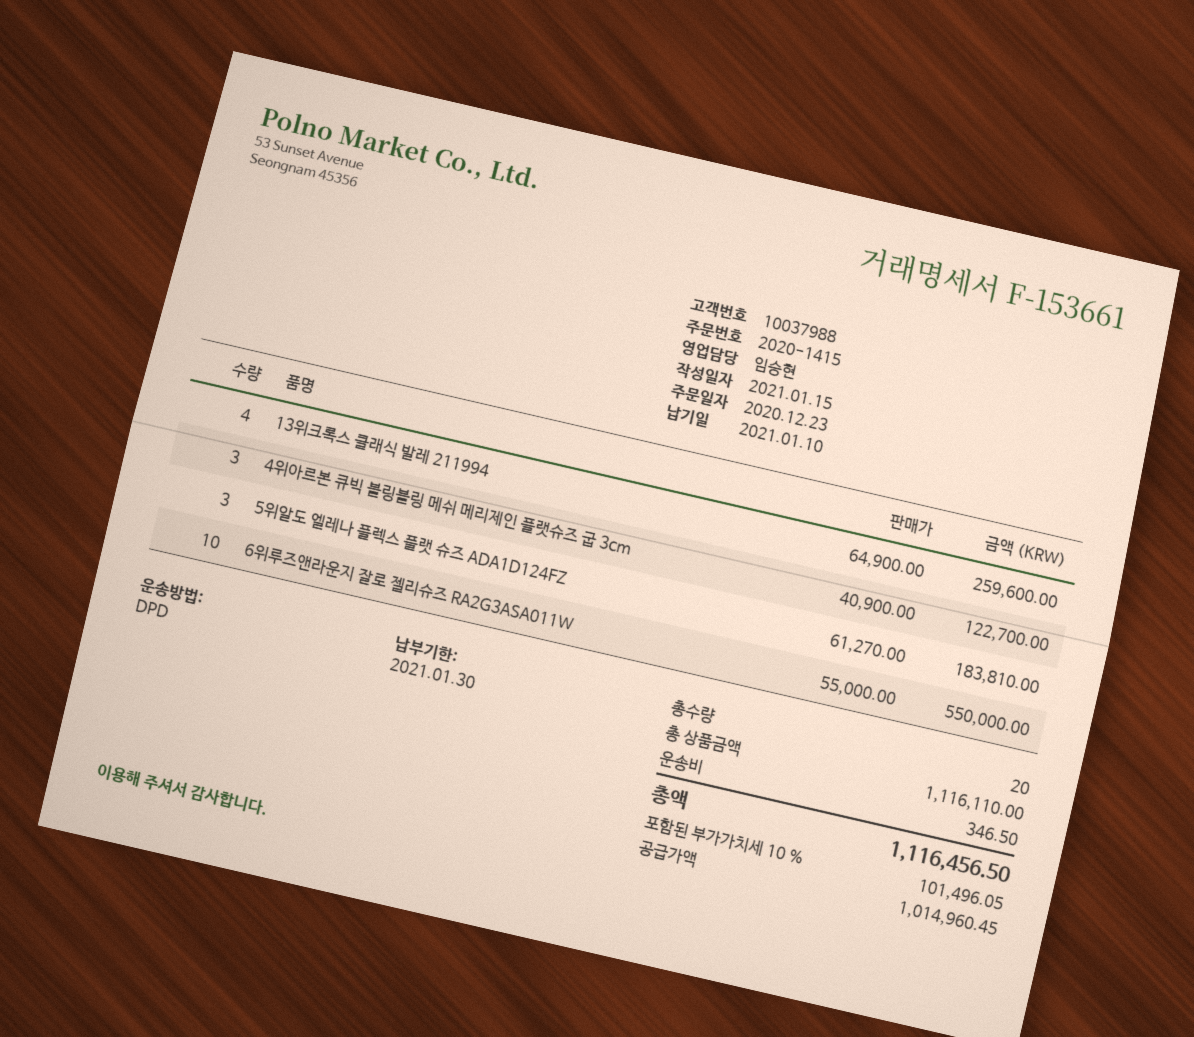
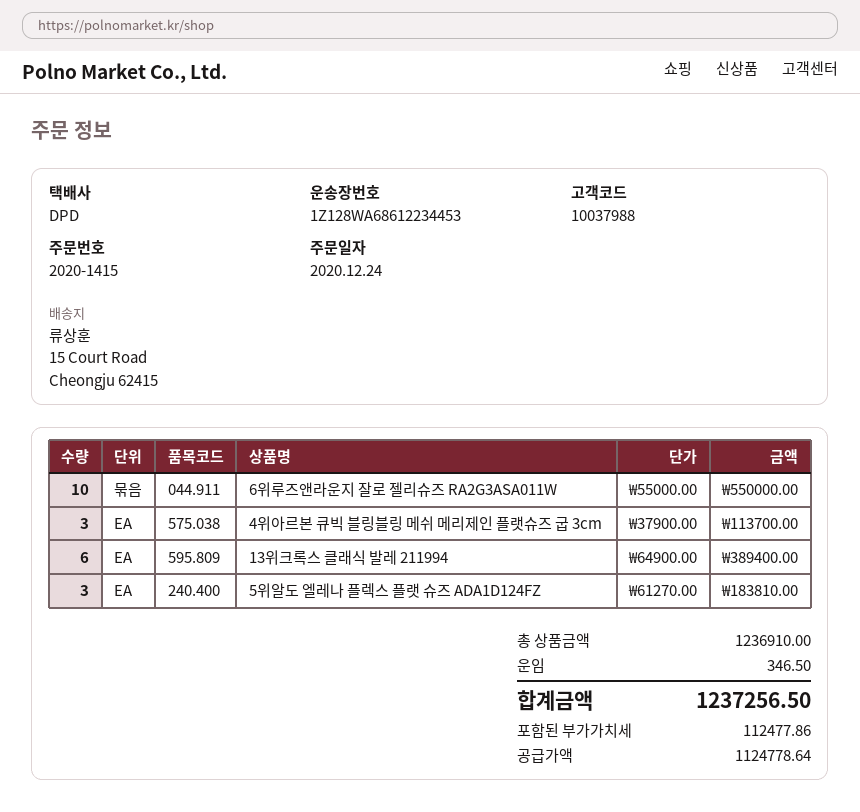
order date: 2020-12-23 -> 2020-12-24
13위크록스 클래식 발레 211994: 4 x 64900.00 = 259600.00 -> 6 x 64900.00 = 389400.00
4위아르본 큐빅 블링블링 메쉬 메리제인 플랫슈즈 굽 3cm: 3 x 40900.00 = 122700.00 -> 3 x 37900.00 = 113700.00
subtotal: 1116110.00 -> 1236910.00
net: 1014960.45 -> 1124778.64
tax: 101496.05 -> 112477.86
total: 1116456.50 -> 1237256.50

